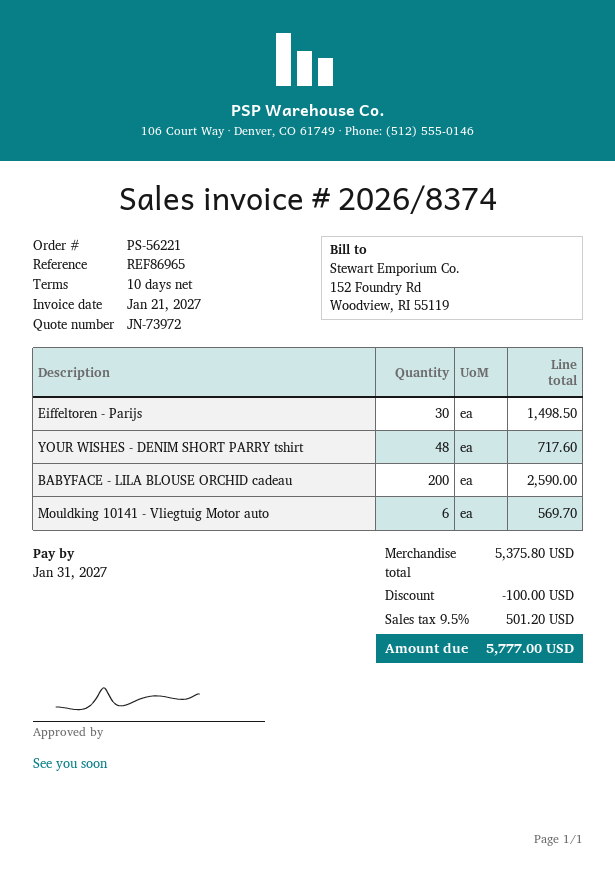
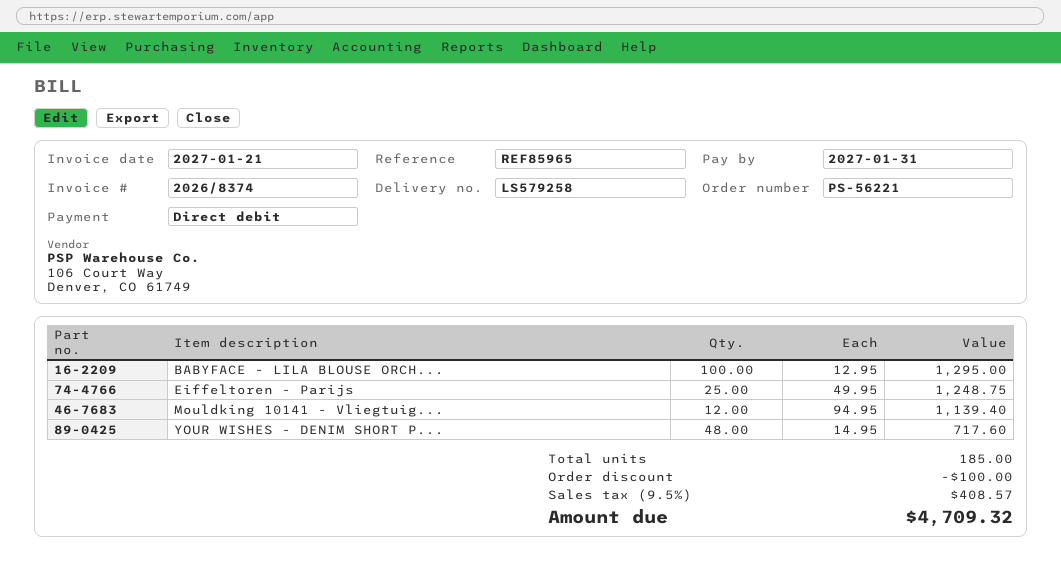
reference: REF86965 -> REF85965
Eiffeltoren - Parijs: 30 for 1498.50 -> 25 for 1248.75
BABYFACE - LILA BLOUSE ORCHID cadeau: 200 for 2590.00 -> 100 for 1295.00
Mouldking 10141 - Vliegtuig Motor auto: 6 for 569.70 -> 12 for 1139.40
tax: 9.5% = 501.20 -> 9.5% = 408.57
total: 5777.00 -> 4709.32

